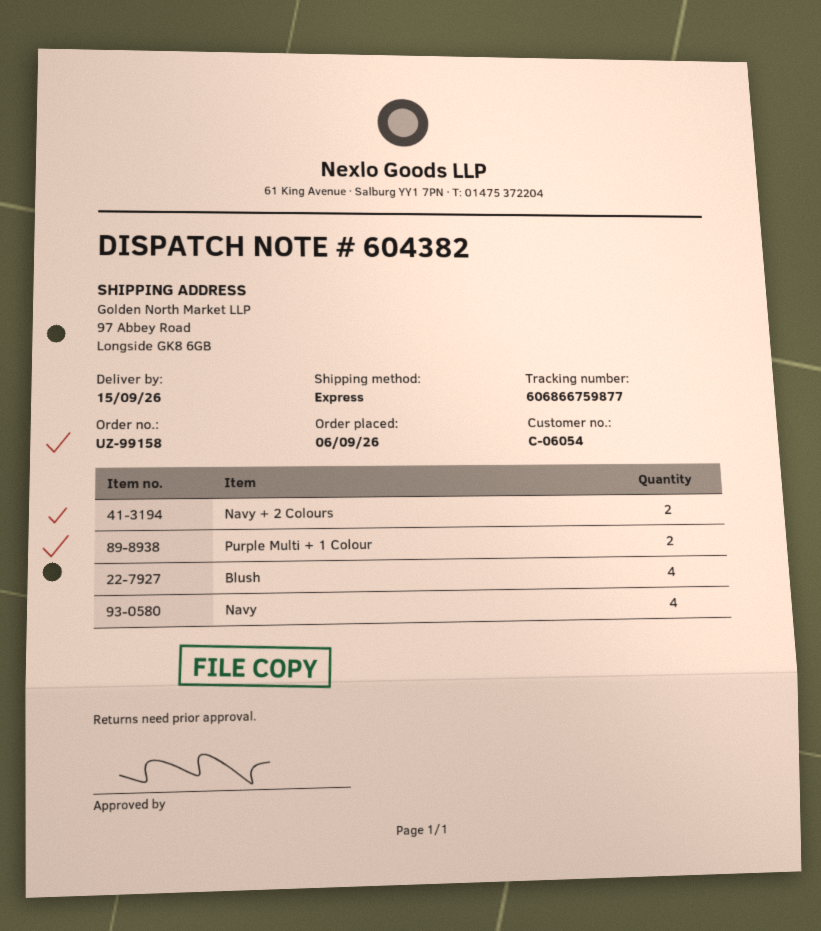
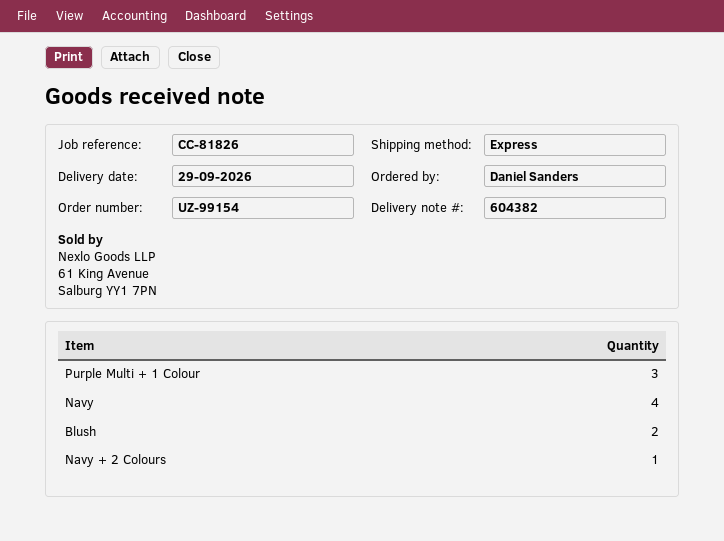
order number: UZ-99158 -> UZ-99154
delivery date: 2026-09-15 -> 2026-09-29
Navy + 2 Colours: 2 -> 1
Purple Multi + 1 Colour: 2 -> 3
Blush: 4 -> 2

